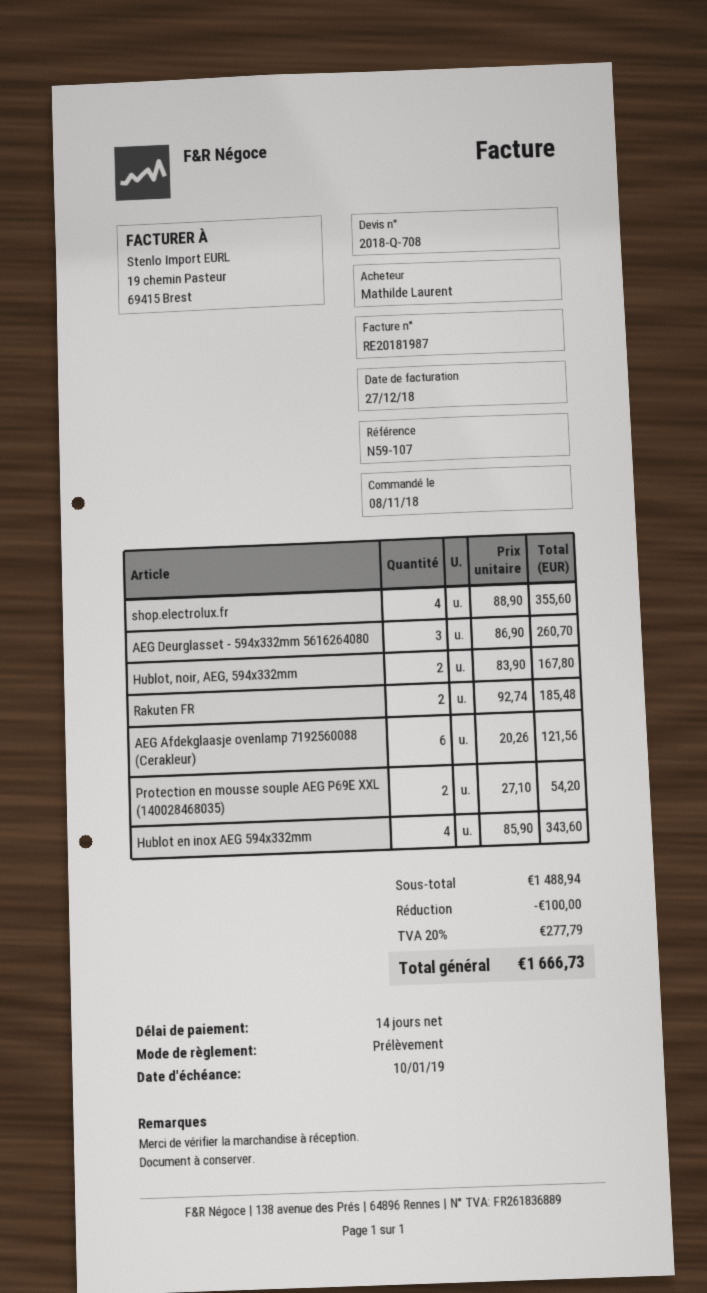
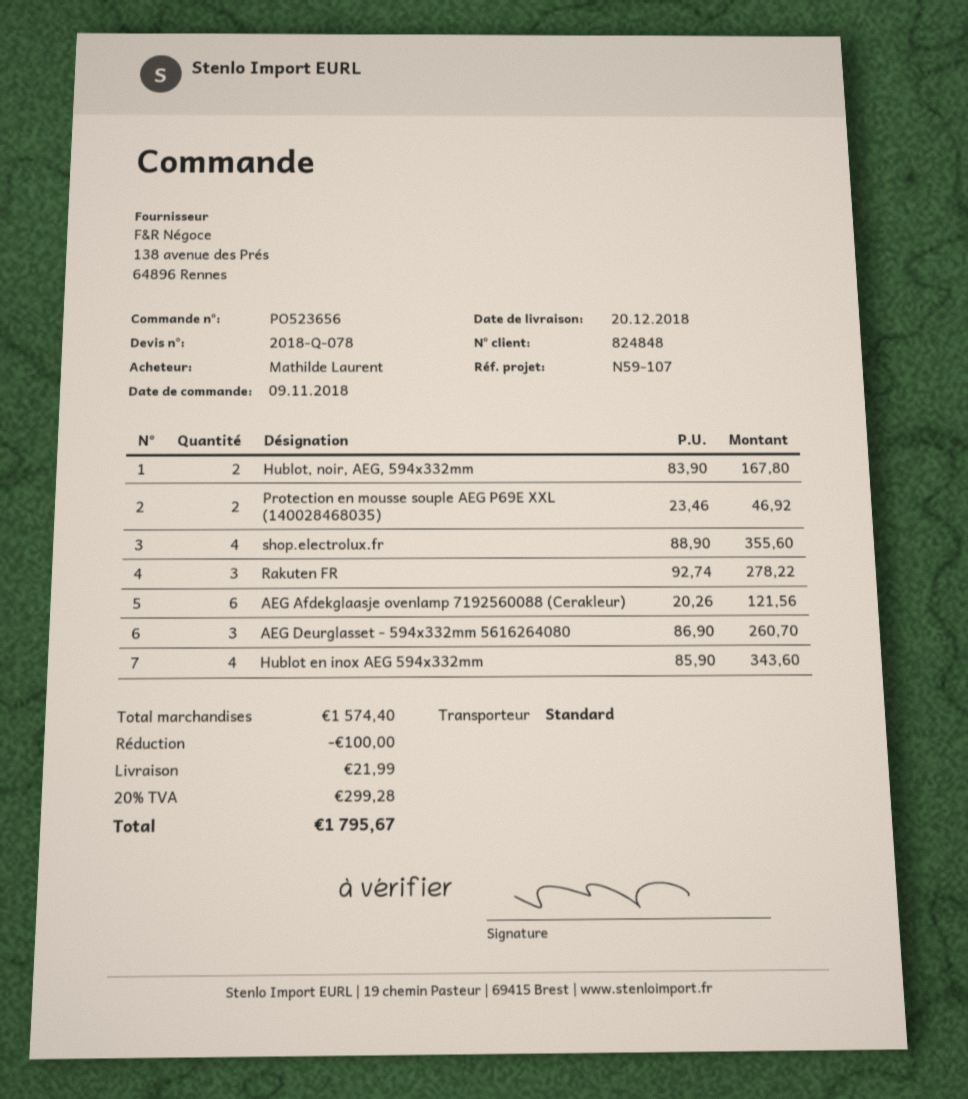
quote number: 2018-Q-708 -> 2018-Q-078
order date: 2018-11-08 -> 2018-11-09
Rakuten FR: 2 x 92.74 = 185.48 -> 3 x 92.74 = 278.22
Protection en mousse souple AEG P69E XXL (140028468035): 2 x 27.10 = 54.20 -> 2 x 23.46 = 46.92
subtotal: 1488.94 -> 1574.40
shipping: none -> 21.99
tax: 20% = 277.79 -> 20% = 299.28
total: 1666.73 -> 1795.67

